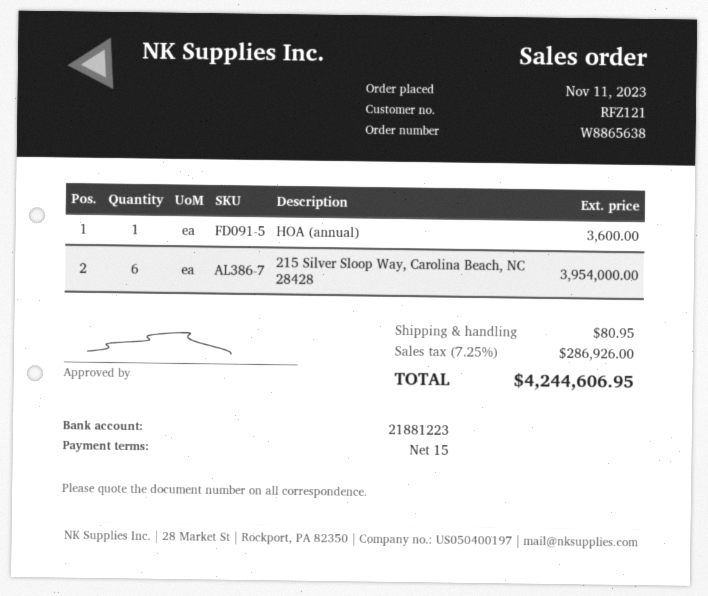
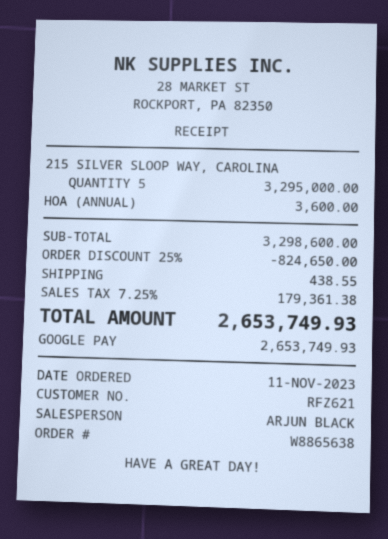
customer number: RFZ121 -> RFZ621
215 Silver Sloop Way, Carolina Beach, NC 28428: 6 for 3954000.00 -> 5 for 3295000.00
discount: none -> 25% = 824650.00
shipping: 80.95 -> 438.55
tax: 7.25% = 286926.00 -> 7.25% = 179361.38
total: 4244606.95 -> 2653749.93

